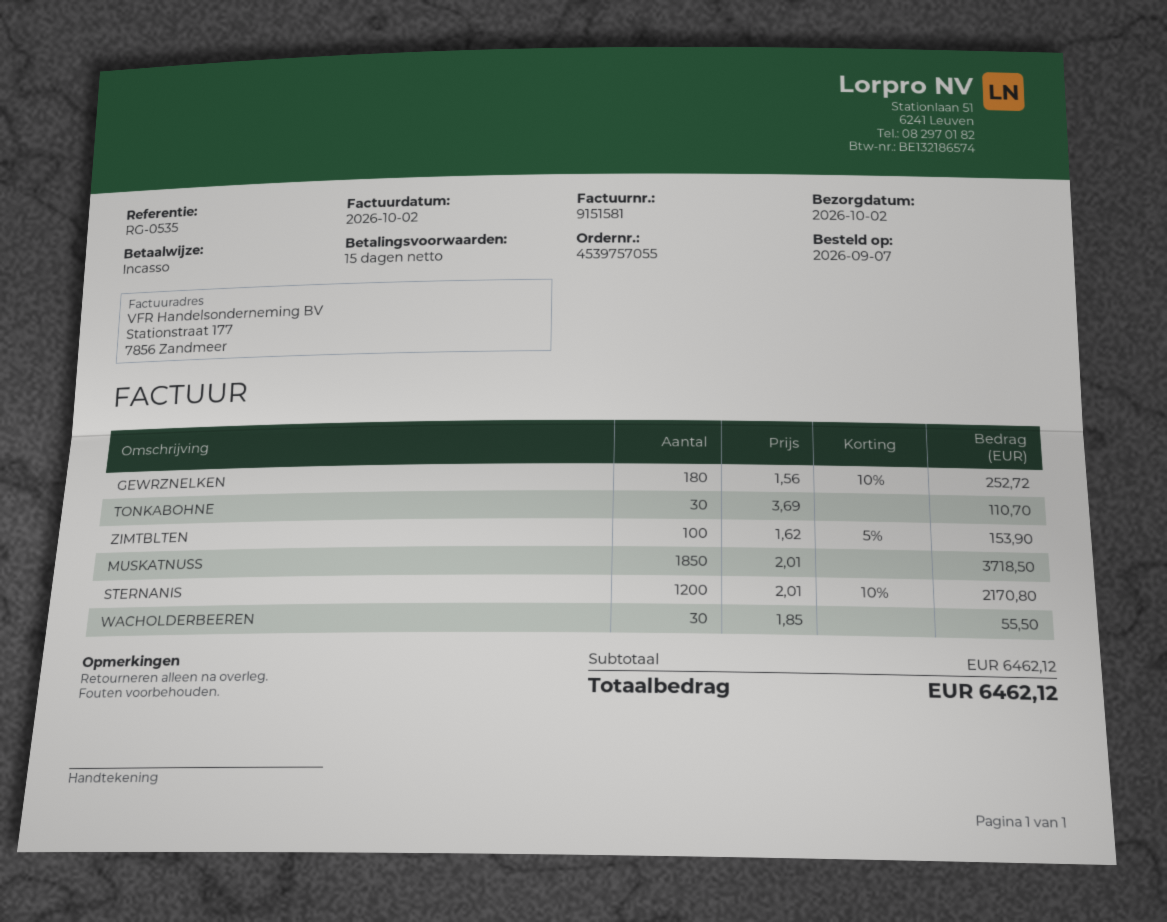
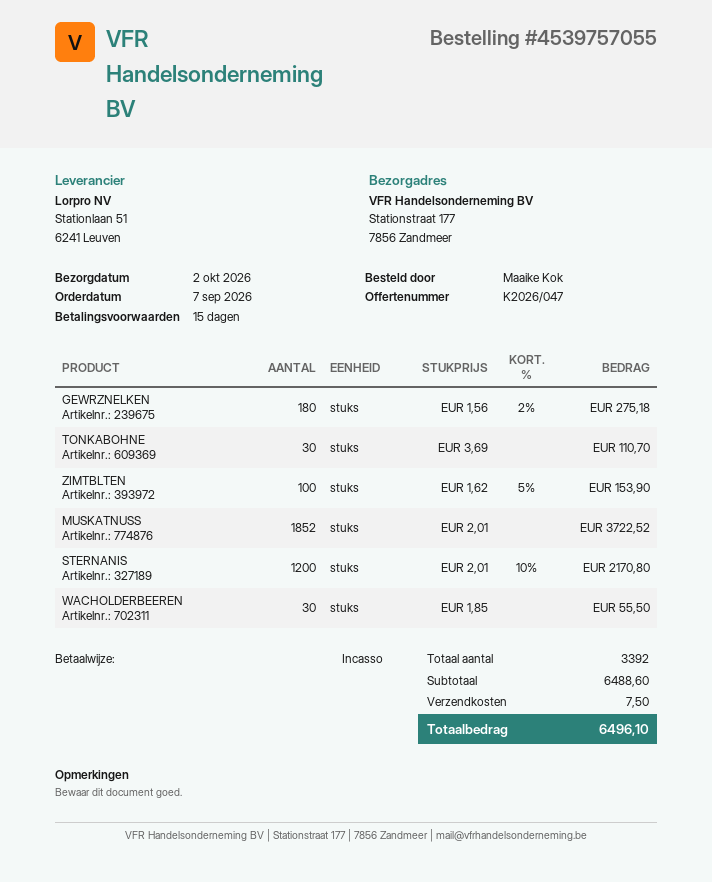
GEWRZNELKEN: 180 x 1.56 - 10% = 252.72 -> 180 x 1.56 - 2% = 275.18
MUSKATNUSS: 1850 x 2.01 = 3718.50 -> 1852 x 2.01 = 3722.52
subtotal: 6462.12 -> 6488.60
shipping: none -> 7.50
total: 6462.12 -> 6496.10

